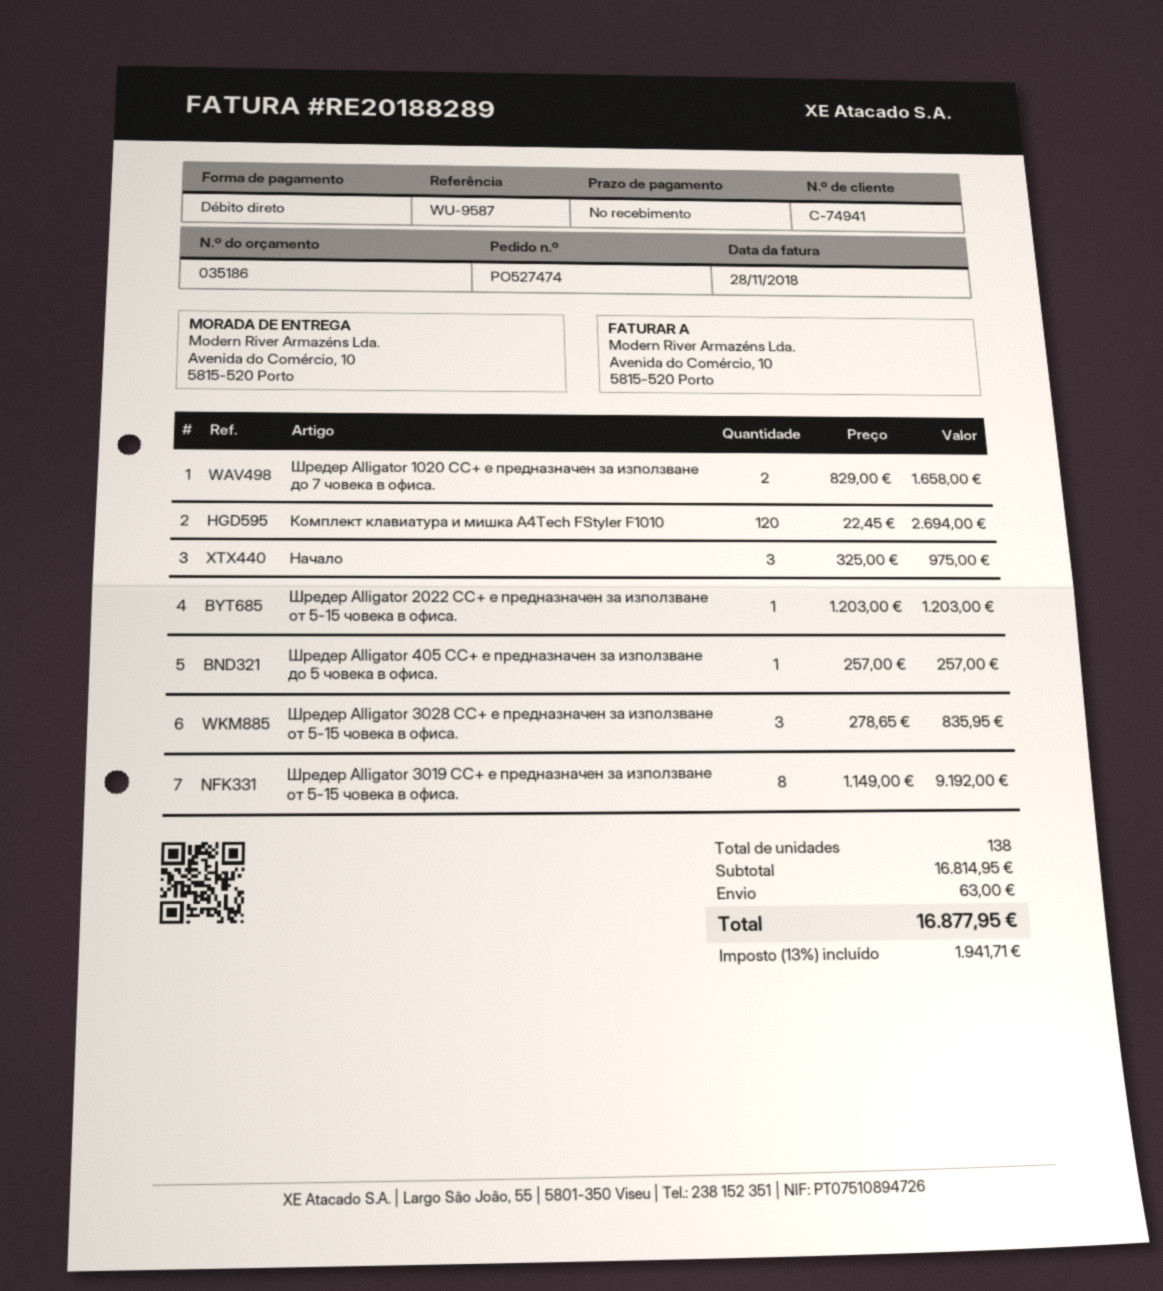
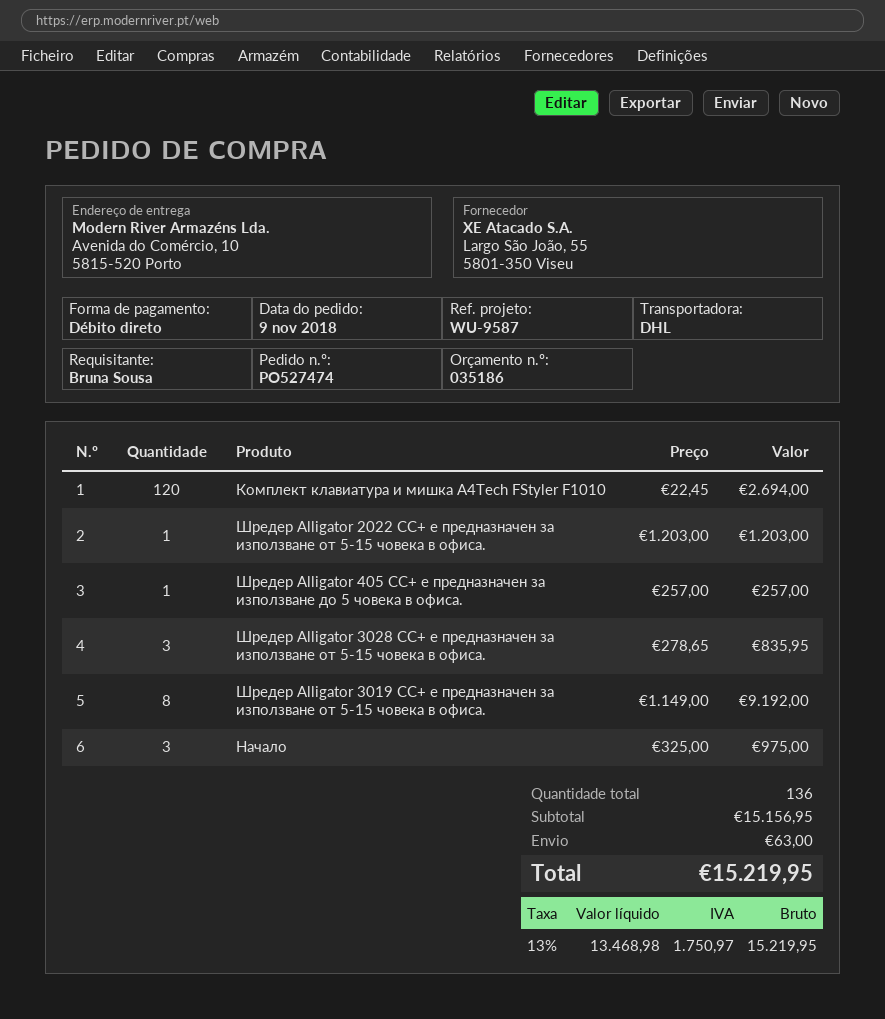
Шредер Alligator 1020 CC+ е предназначен за използване до 7 човека в офиса.: 2 x 829.00 = 1658.00 -> none
total quantity: 138 -> 136
subtotal: 16814.95 -> 15156.95
tax: 13% = 1941.71 -> 13% = 1750.97
total: 16877.95 -> 15219.95

